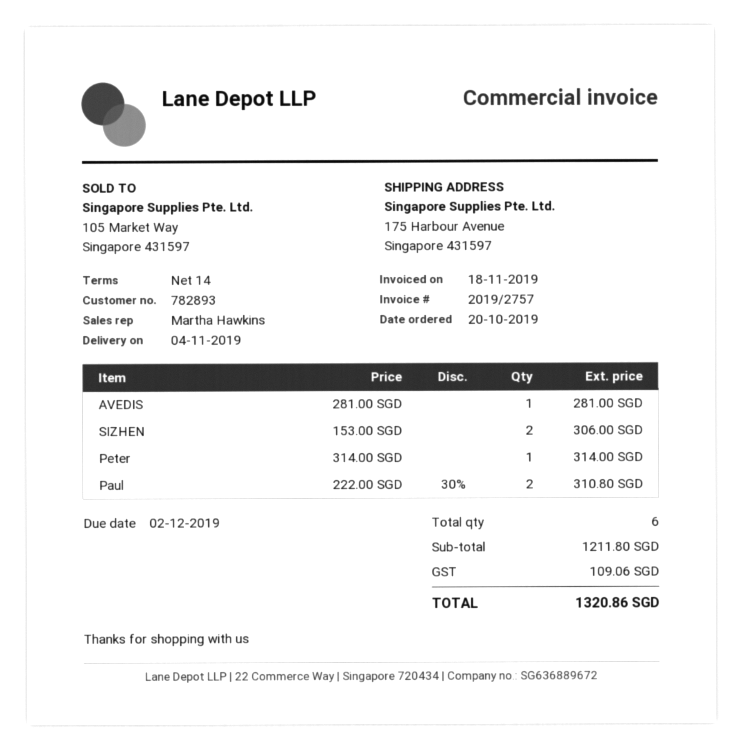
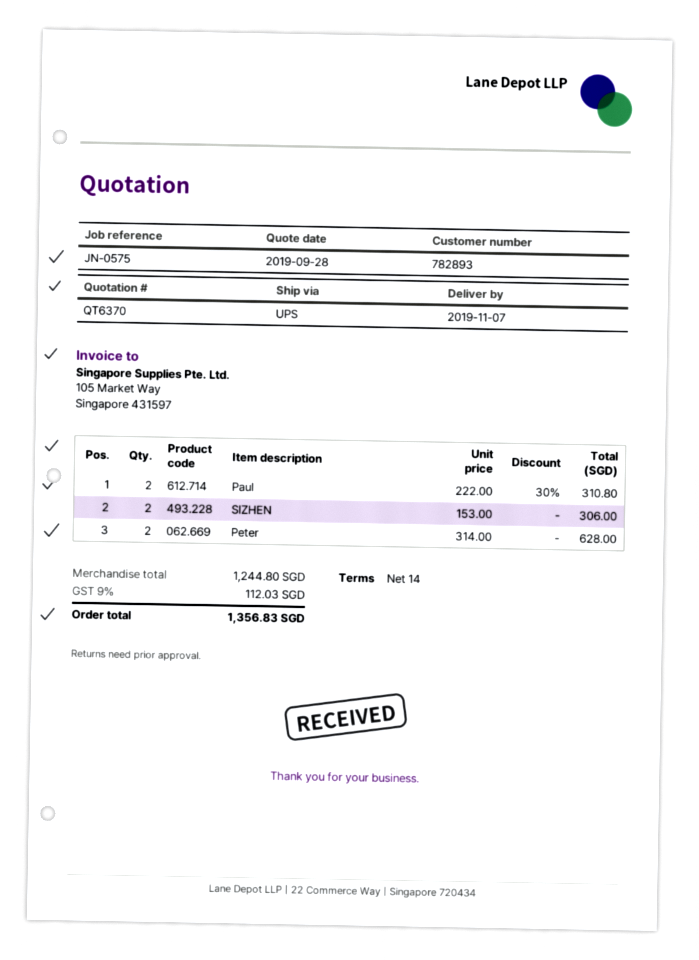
delivery date: 2019-11-04 -> 2019-11-07
AVEDIS: 1 x 281.00 = 281.00 -> none
Peter: 1 x 314.00 = 314.00 -> 2 x 314.00 = 628.00
subtotal: 1211.80 -> 1244.80
tax: 109.06 -> 112.03
total: 1320.86 -> 1356.83

